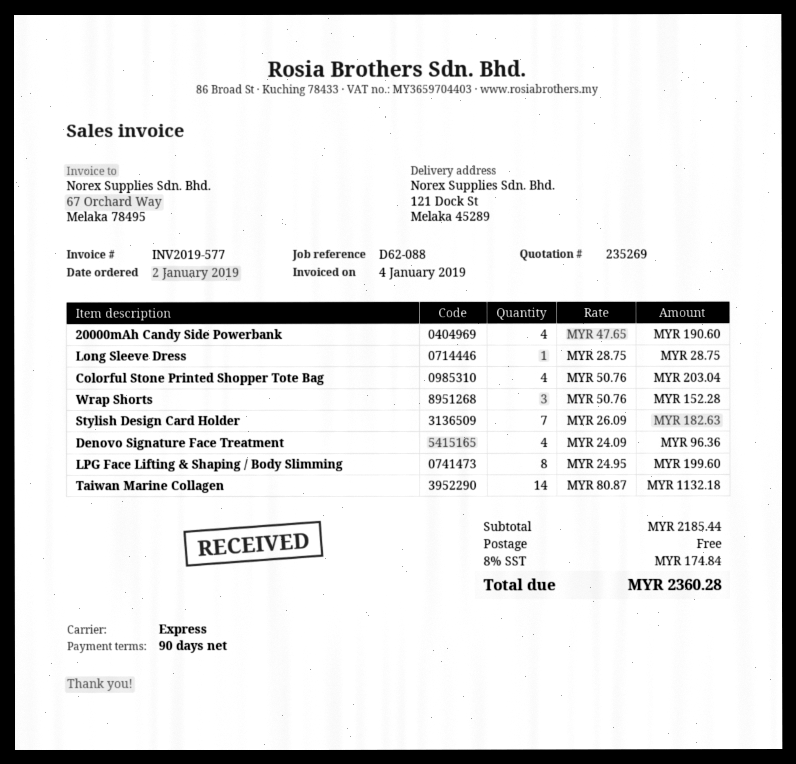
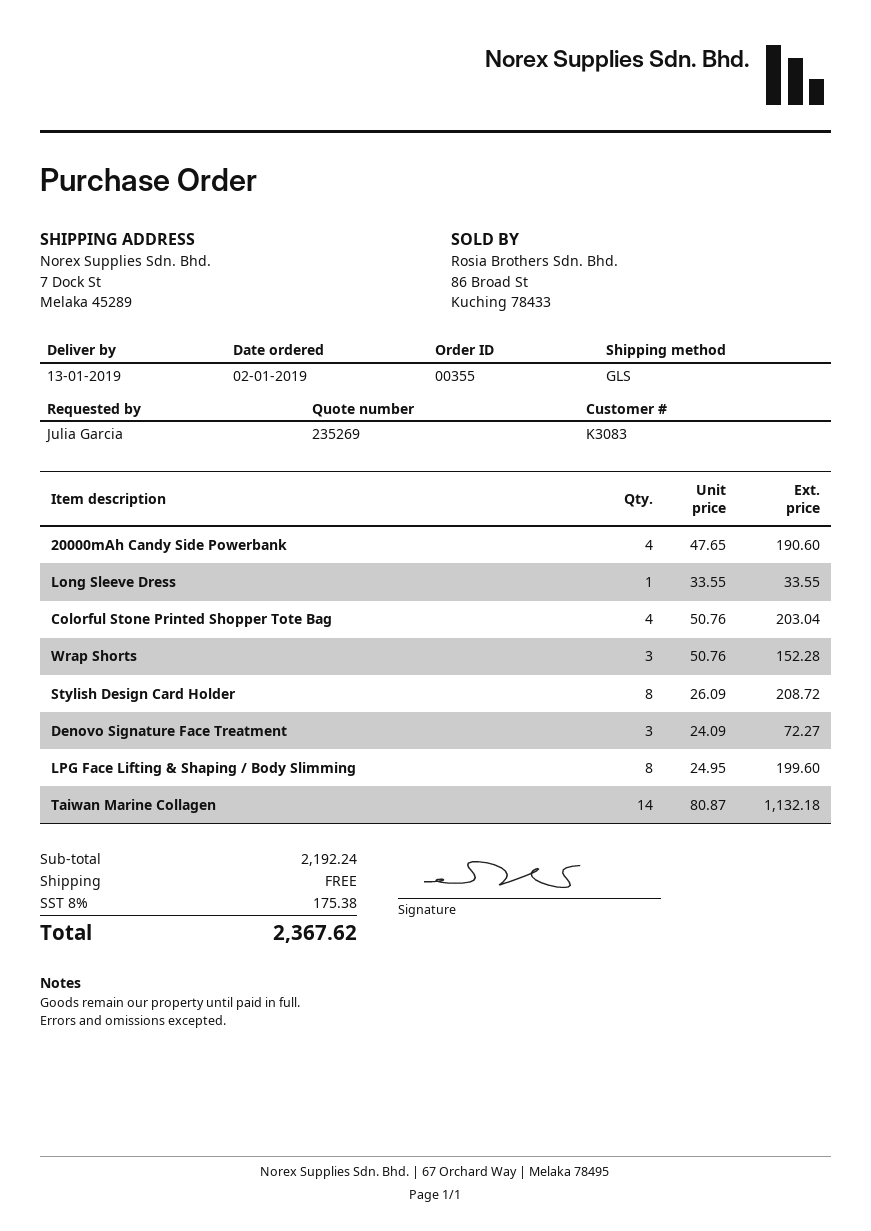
shipping method: express -> GLS
ship to: 121 Dock St, Melaka 45289 -> 7 Dock St, Melaka 45289
Long Sleeve Dress: 1 x 28.75 = 28.75 -> 1 x 33.55 = 33.55
Stylish Design Card Holder: 7 x 26.09 = 182.63 -> 8 x 26.09 = 208.72
Denovo Signature Face Treatment: 4 x 24.09 = 96.36 -> 3 x 24.09 = 72.27
subtotal: 2185.44 -> 2192.24
tax: 8% = 174.84 -> 8% = 175.38
total: 2360.28 -> 2367.62

